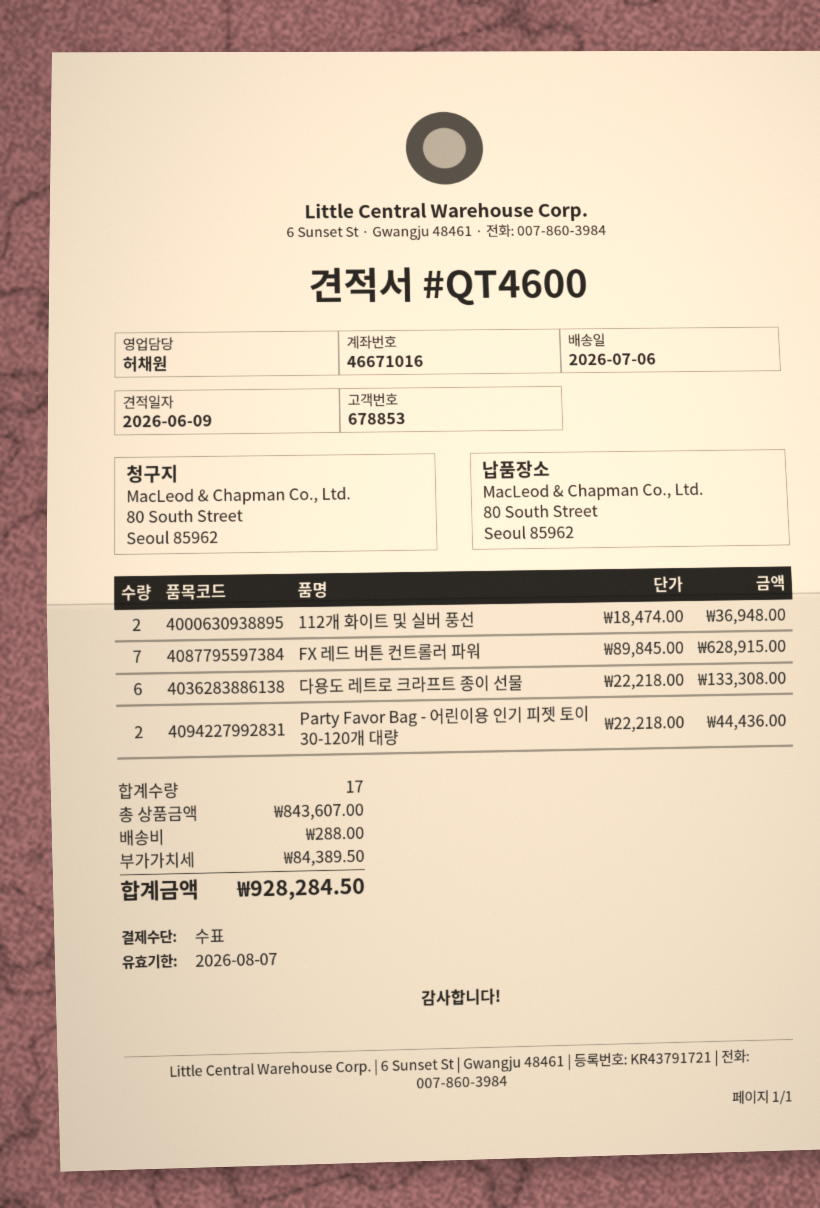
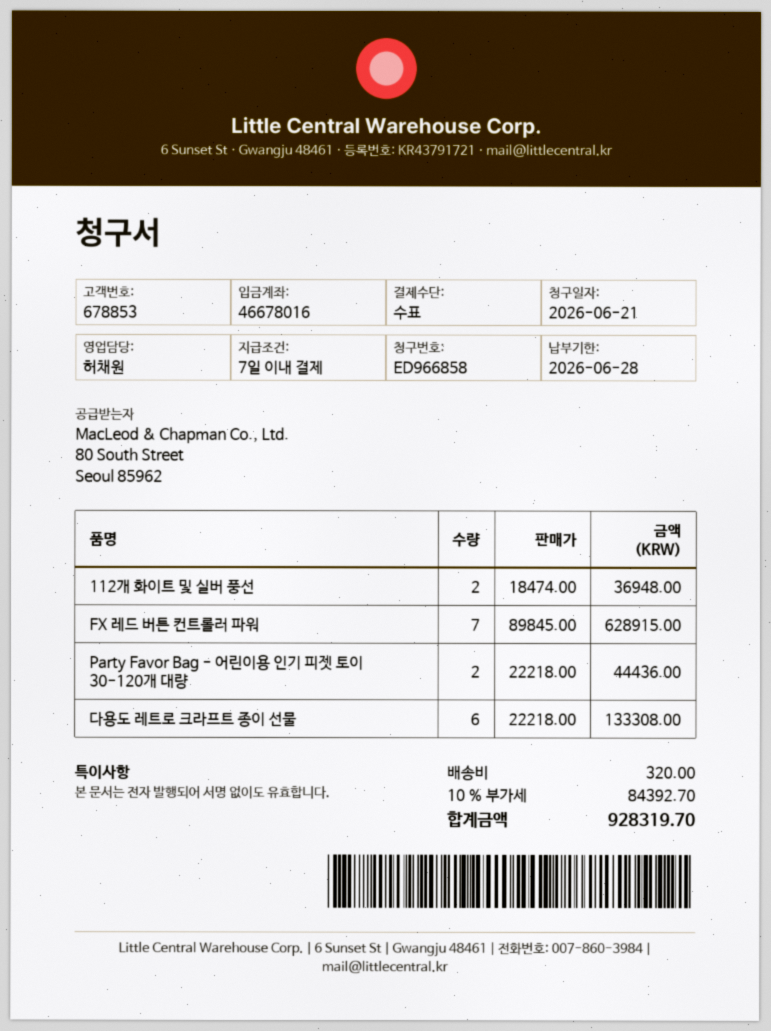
bank account: 46671016 -> 46678016
shipping: 288.00 -> 320.00
tax: 84389.50 -> 84392.70
total: 928284.50 -> 928319.70

